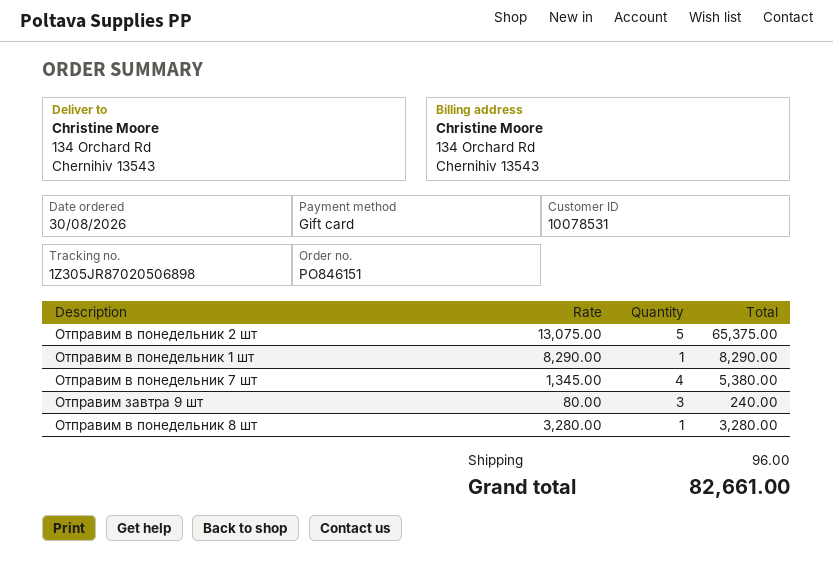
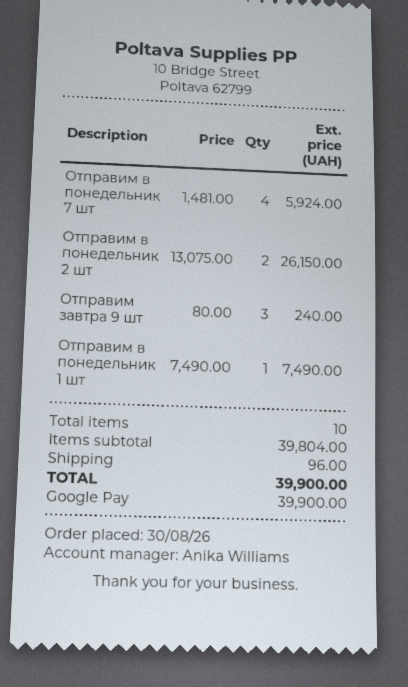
payment method: gift card -> Google Pay
Отправим в понедельник 2 шт: 5 x 13075.00 = 65375.00 -> 2 x 13075.00 = 26150.00
Отправим в понедельник 1 шт: 1 x 8290.00 = 8290.00 -> 1 x 7490.00 = 7490.00
Отправим в понедельник 7 шт: 4 x 1345.00 = 5380.00 -> 4 x 1481.00 = 5924.00
Отправим в понедельник 8 шт: 1 x 3280.00 = 3280.00 -> none
total: 82661.00 -> 39900.00

